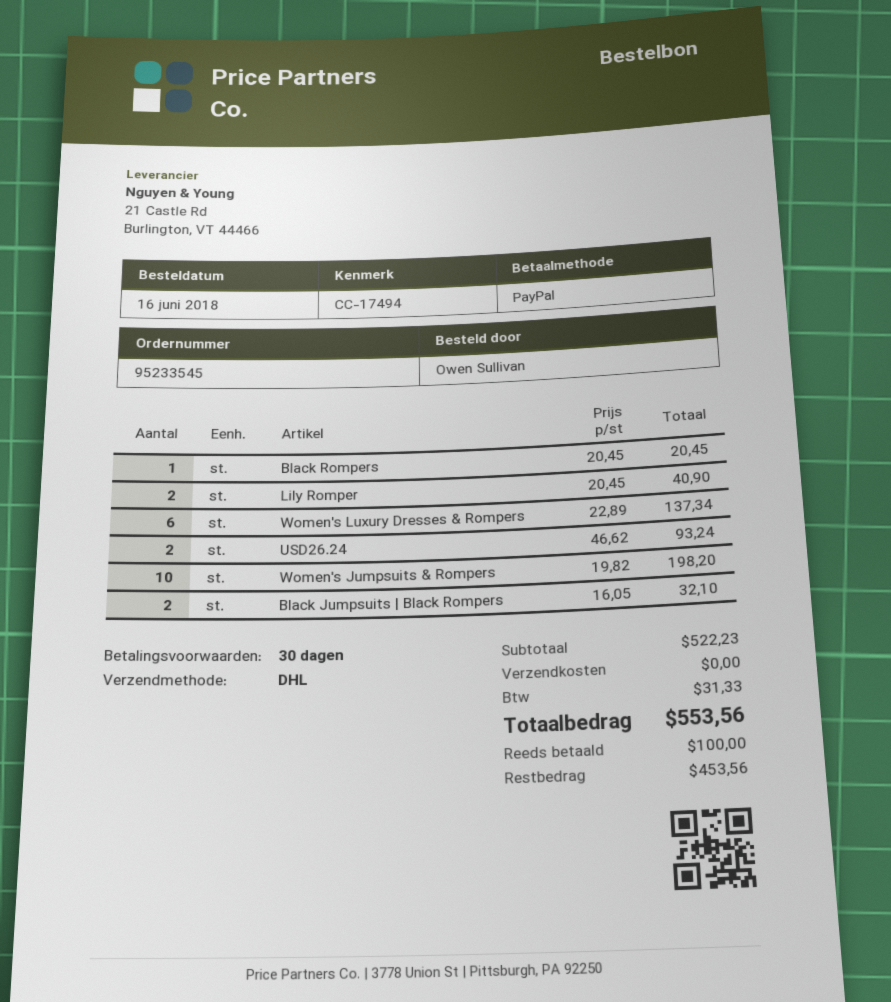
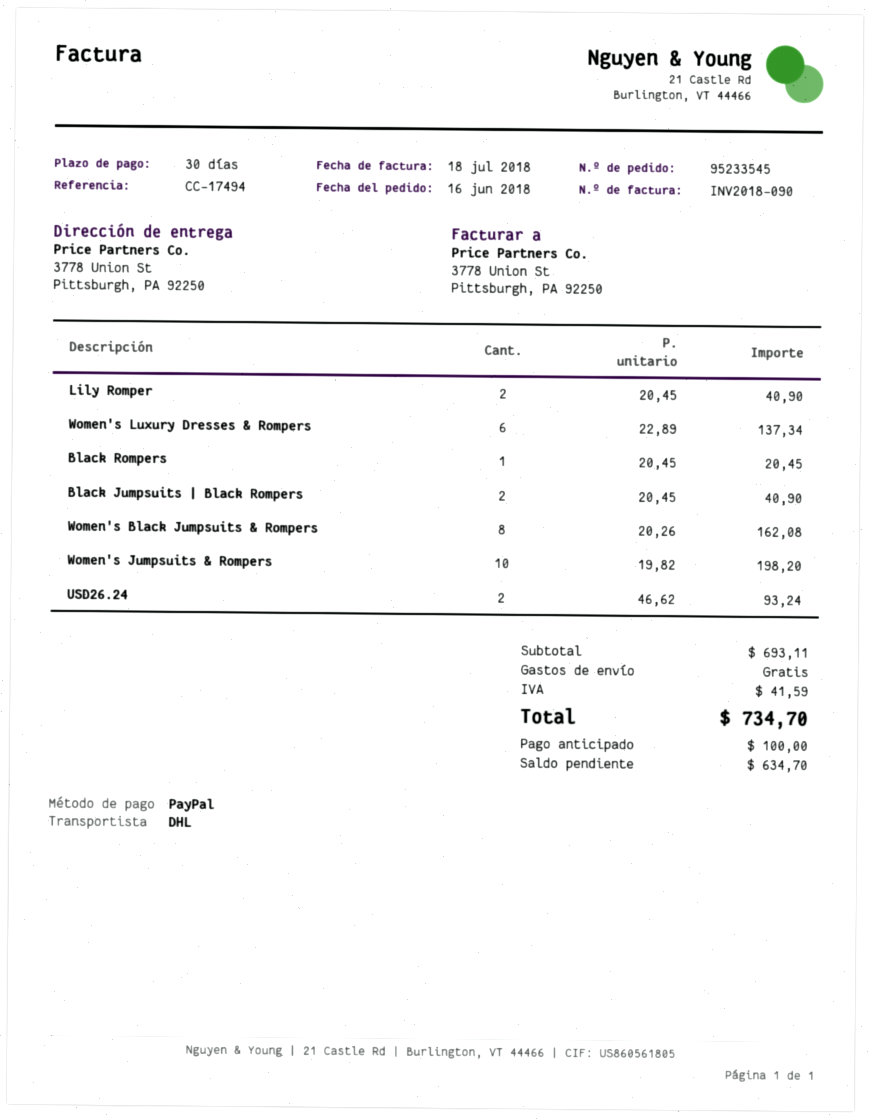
Black Jumpsuits | Black Rompers: 2 x 16.05 = 32.10 -> 2 x 20.45 = 40.90
Women's Black Jumpsuits & Rompers: none -> 8 x 20.26 = 162.08
subtotal: 522.23 -> 693.11
tax: 31.33 -> 41.59
total: 553.56 -> 734.70
balance: 453.56 -> 634.70

